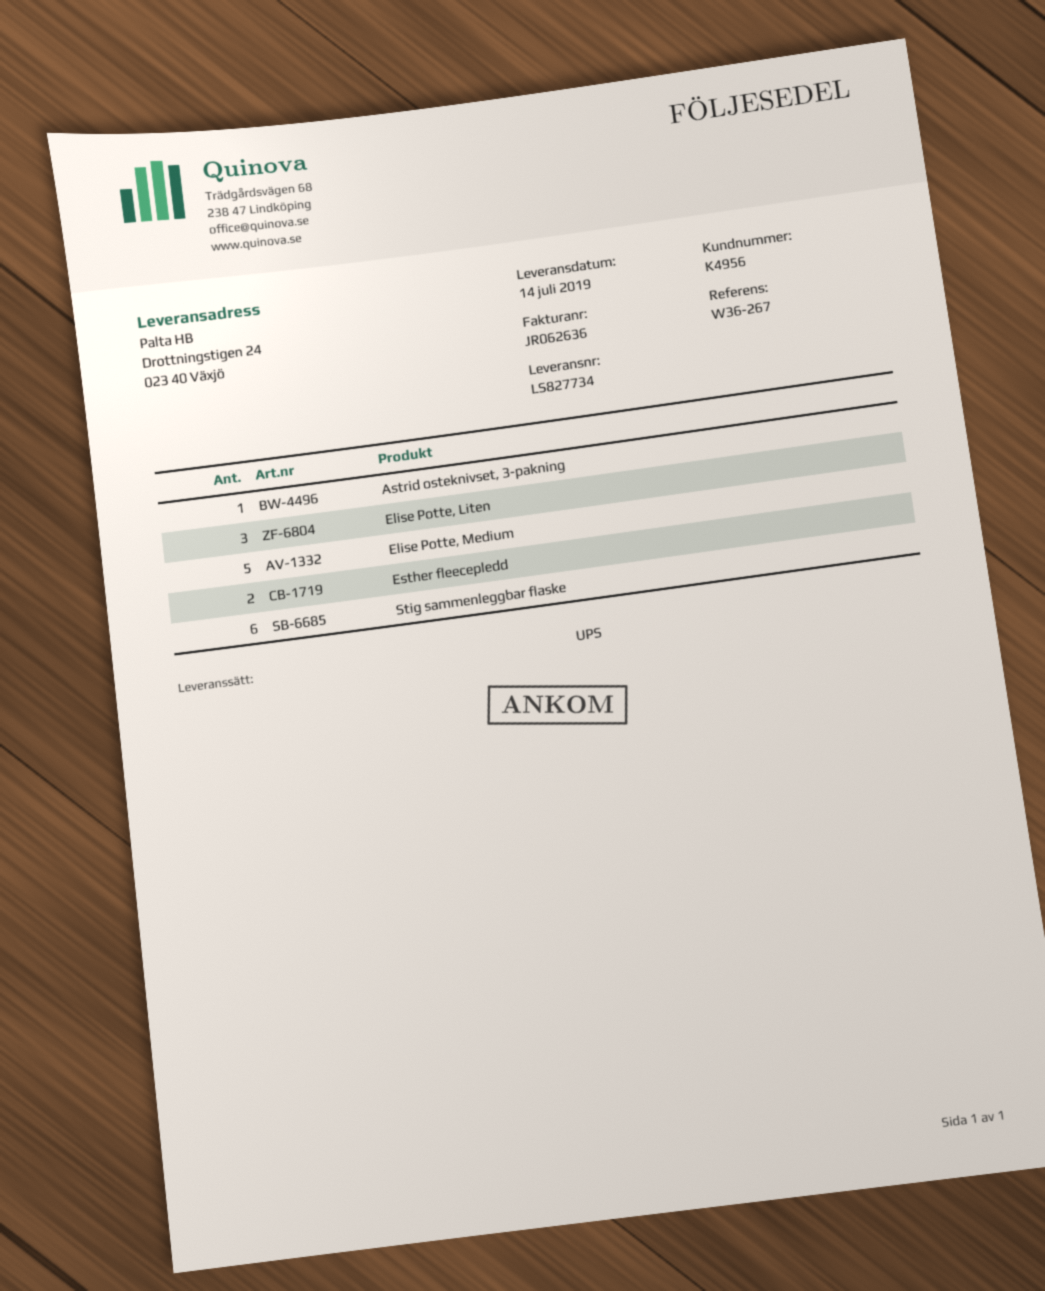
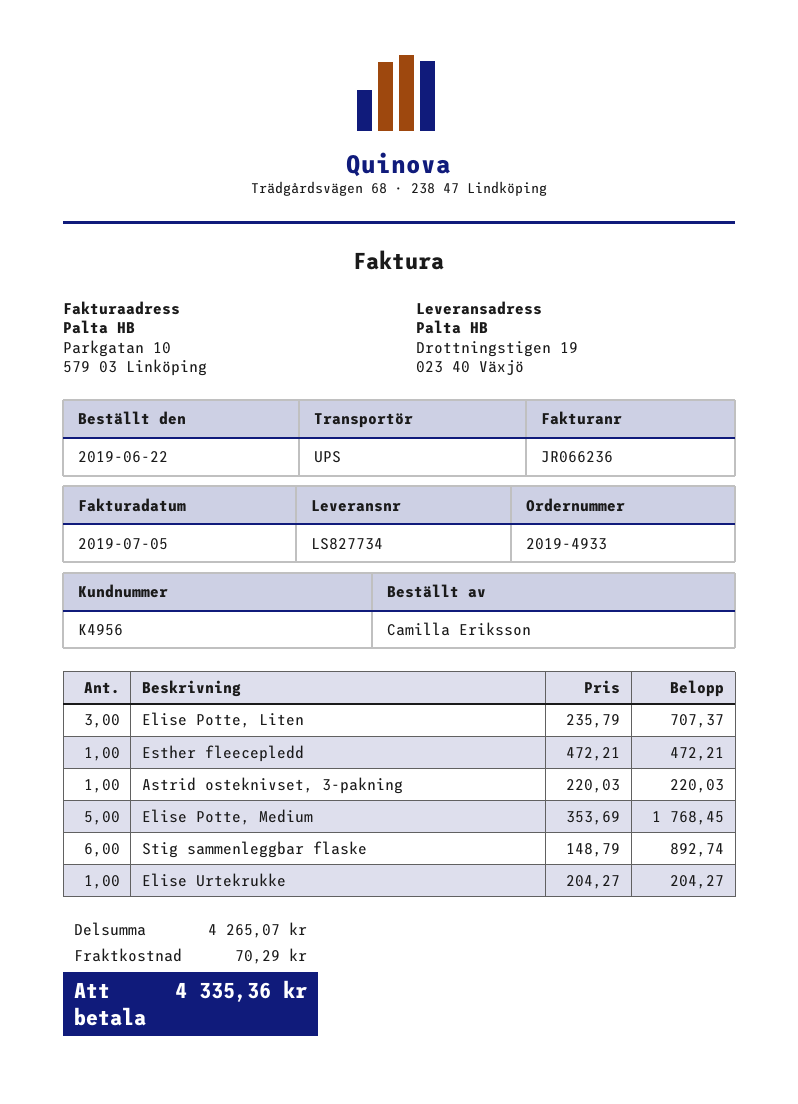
invoice number: JR062636 -> JR066236
ship to: Drottningstigen 24, 023 40 Växjö -> Drottningstigen 19, 023 40 Växjö
Esther fleecepledd: 2 -> 1
Elise Urtekrukke: none -> 1

